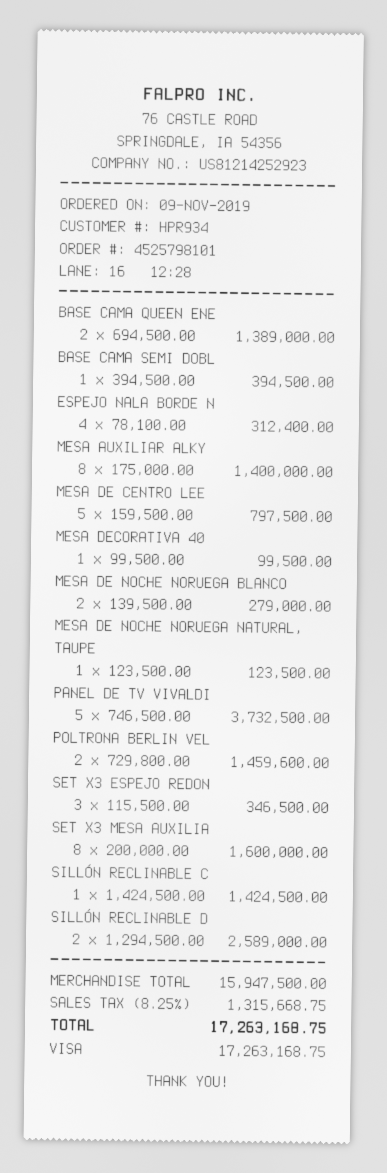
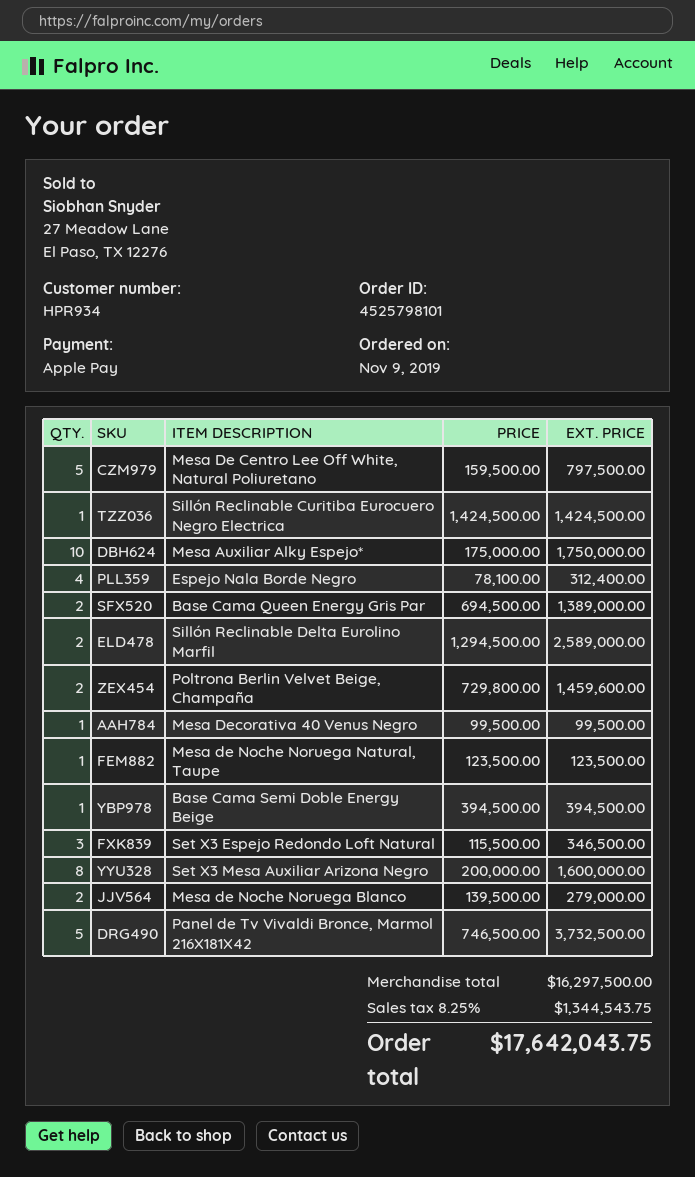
payment method: Visa -> Apple Pay
MESA AUXILIAR ALKY: 8 x 175000.00 = 1400000.00 -> 10 x 175000.00 = 1750000.00
subtotal: 15947500.00 -> 16297500.00
tax: 8.25% = 1315668.75 -> 8.25% = 1344543.75
total: 17263168.75 -> 17642043.75

